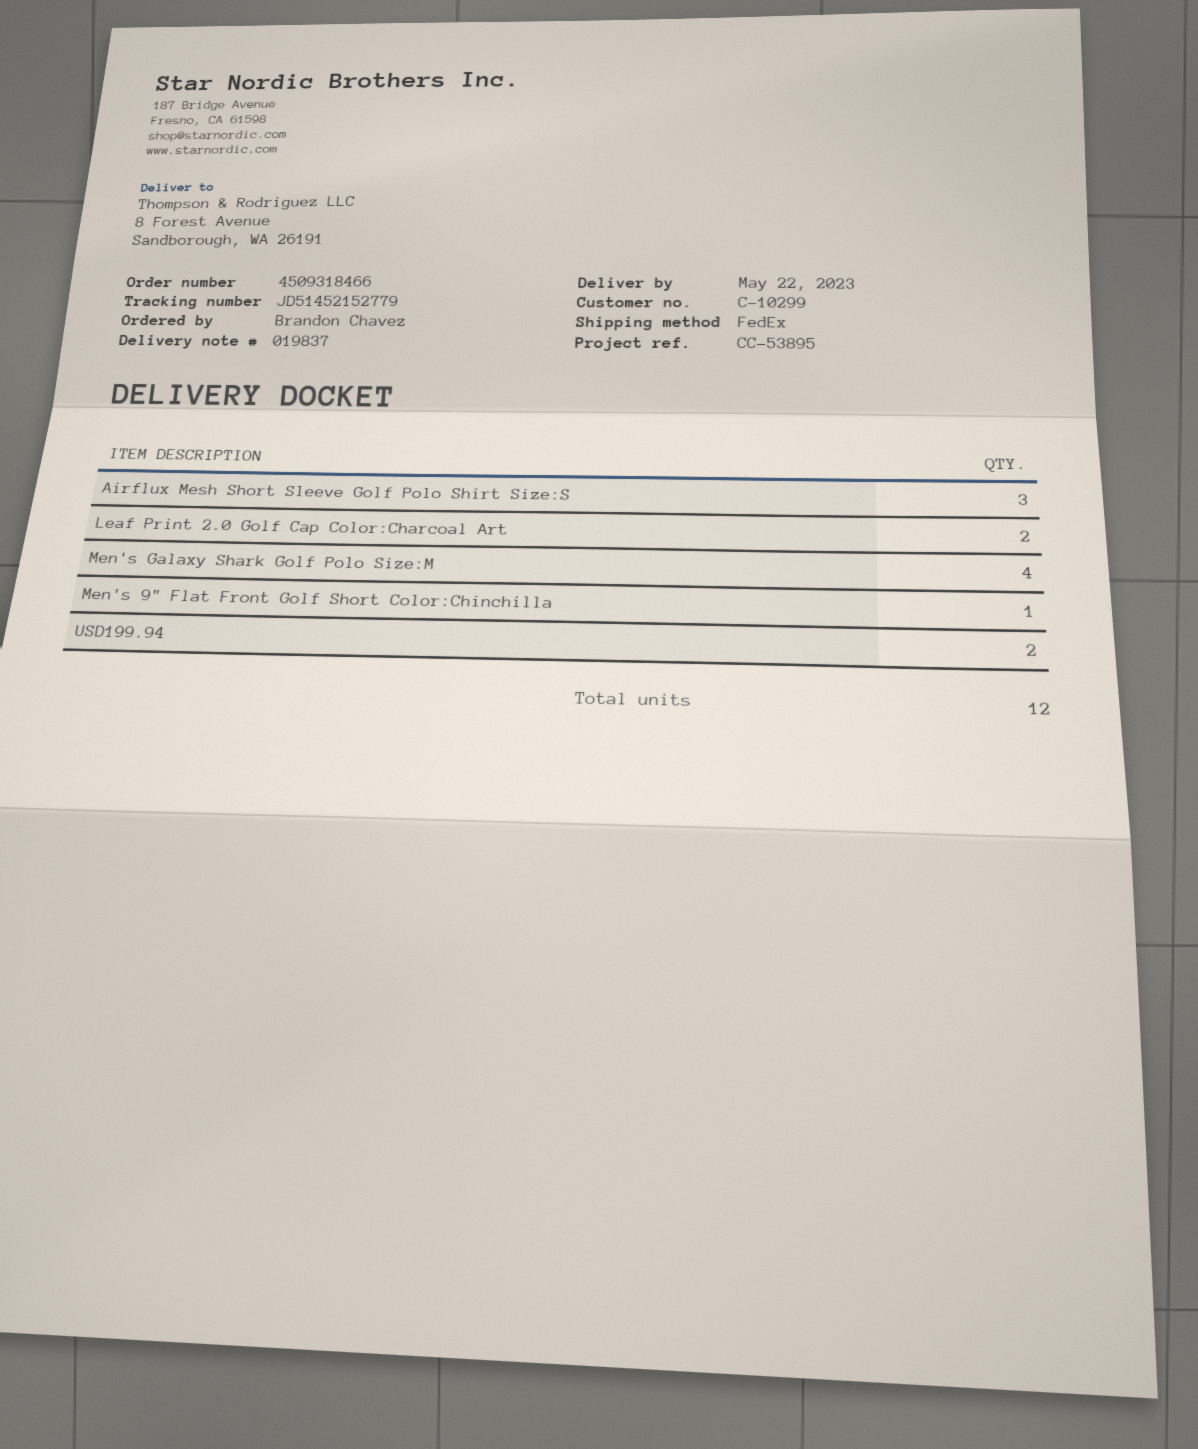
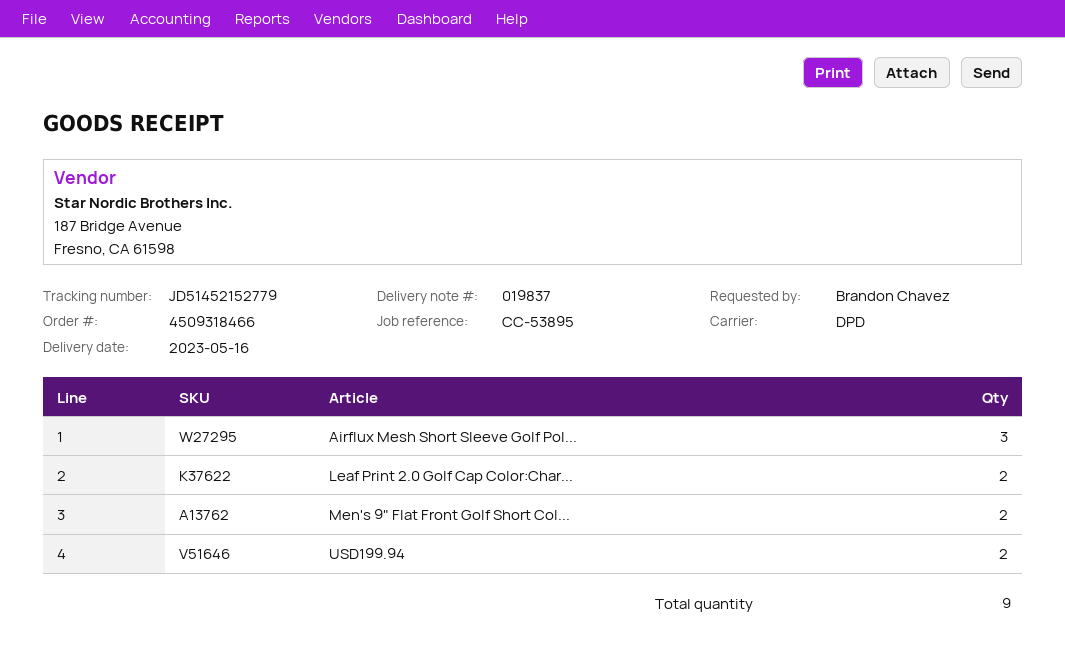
delivery date: 2023-05-22 -> 2023-05-16
shipping method: FedEx -> DPD
Men's Galaxy Shark Golf Polo Size:M: 4 -> none
Men's 9" Flat Front Golf Short Color:Chinchilla: 1 -> 2
total quantity: 12 -> 9

